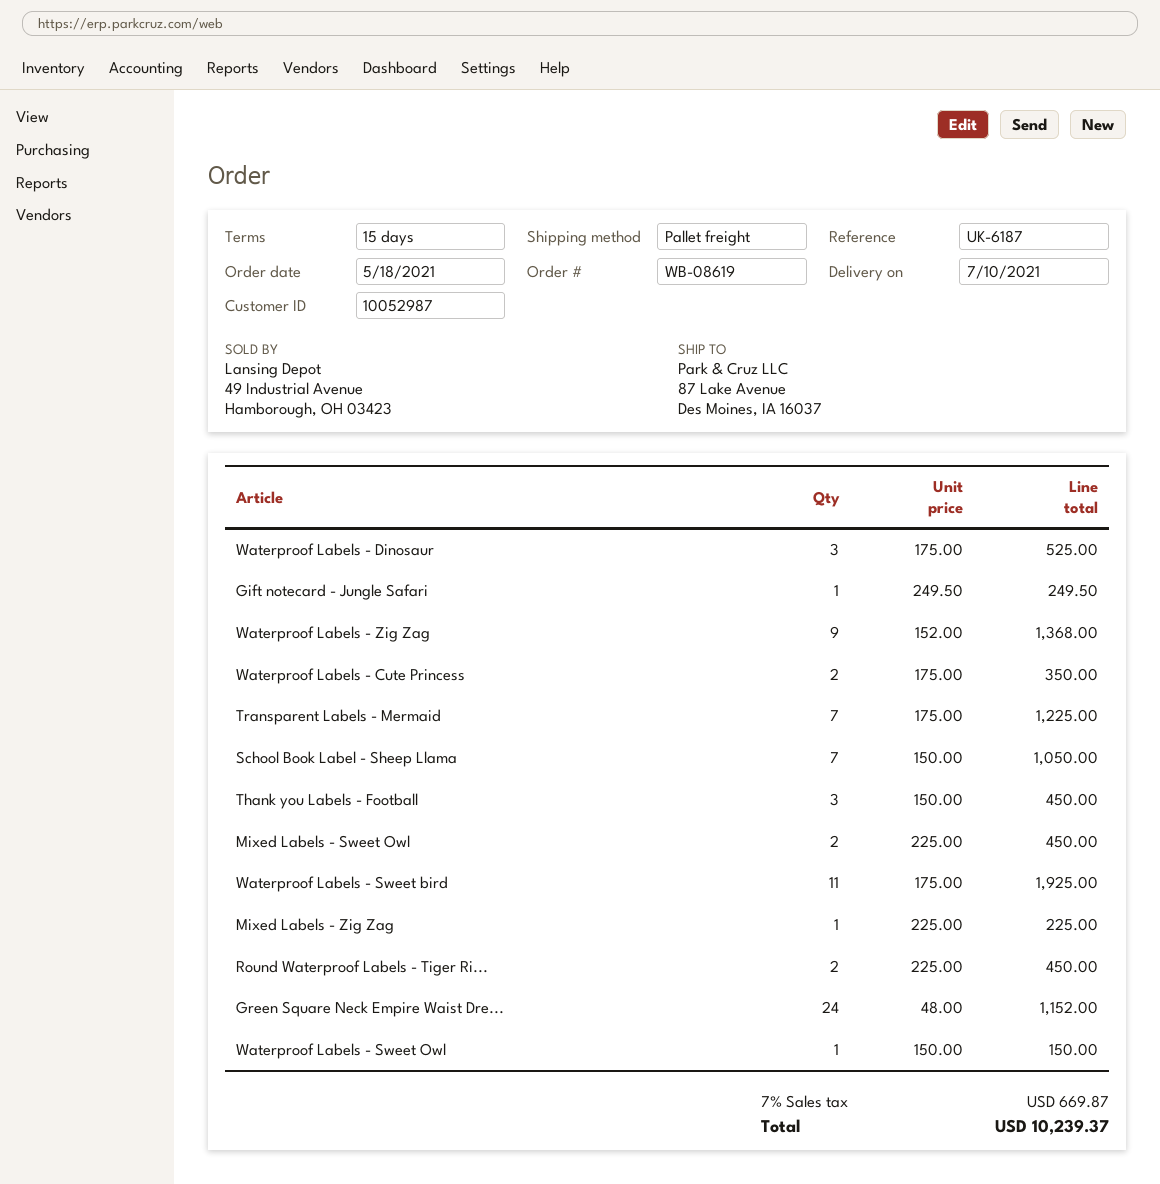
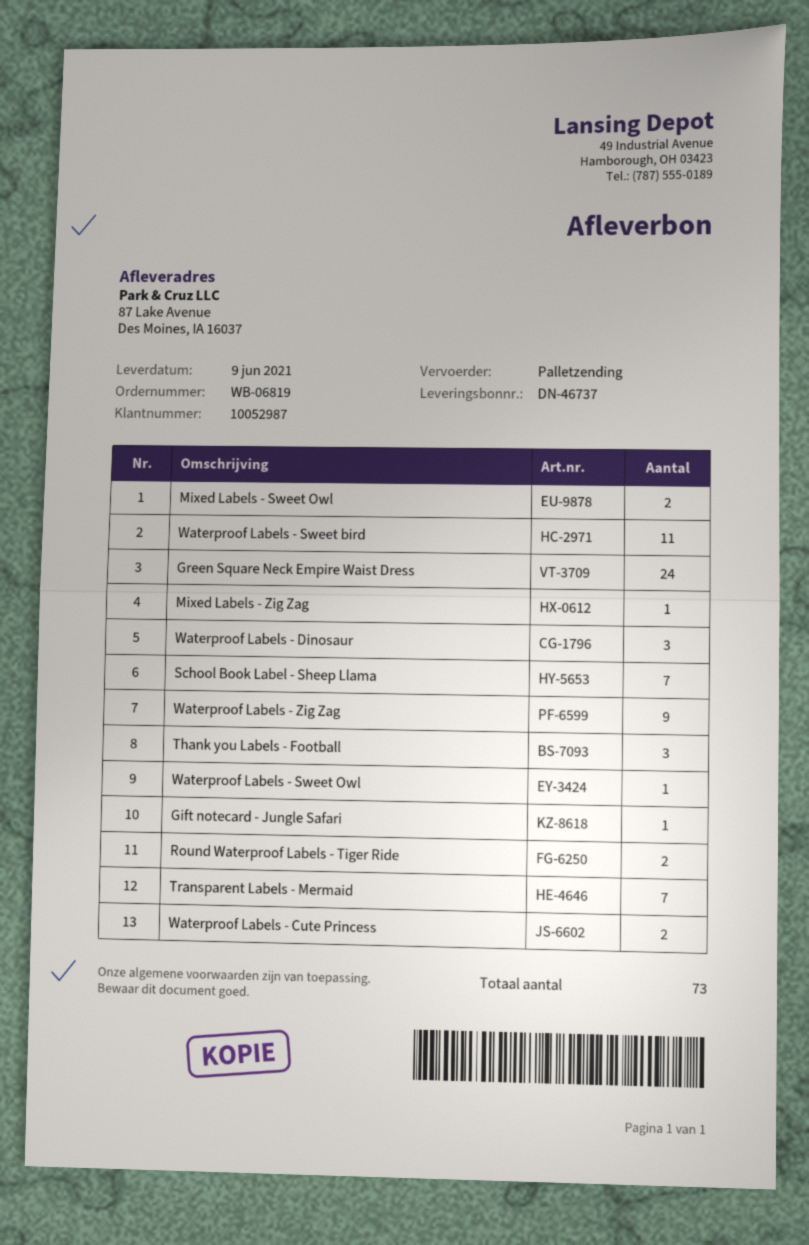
order number: WB-08619 -> WB-06819
delivery date: 2021-07-10 -> 2021-06-09

